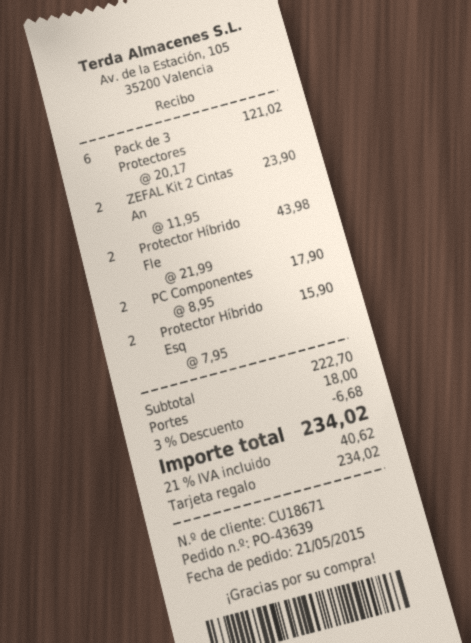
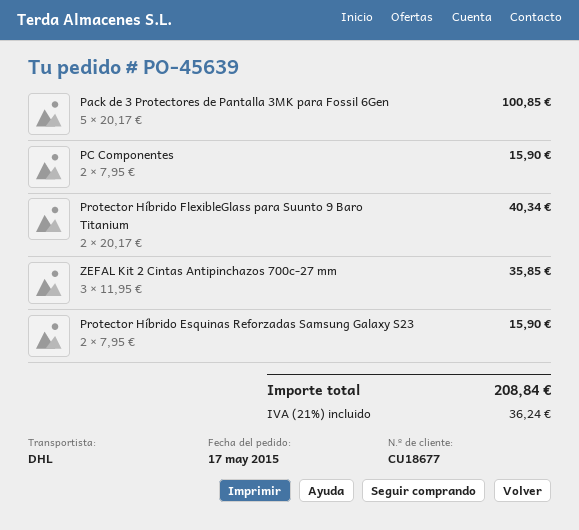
order number: PO-43639 -> PO-45639
order date: 2015-05-21 -> 2015-05-17
customer number: CU18671 -> CU18677
Pack de 3 Protectores: 6 x 20.17 = 121.02 -> 5 x 20.17 = 100.85
ZEFAL Kit 2 Cintas An: 2 x 11.95 = 23.90 -> 3 x 11.95 = 35.85
Protector Híbrido Fle: 2 x 21.99 = 43.98 -> 2 x 20.17 = 40.34
PC Componentes: 2 x 8.95 = 17.90 -> 2 x 7.95 = 15.90
discount: 3% = 6.68 -> none
shipping: 18.00 -> none
tax: 21% = 40.62 -> 21% = 36.24
total: 234.02 -> 208.84

